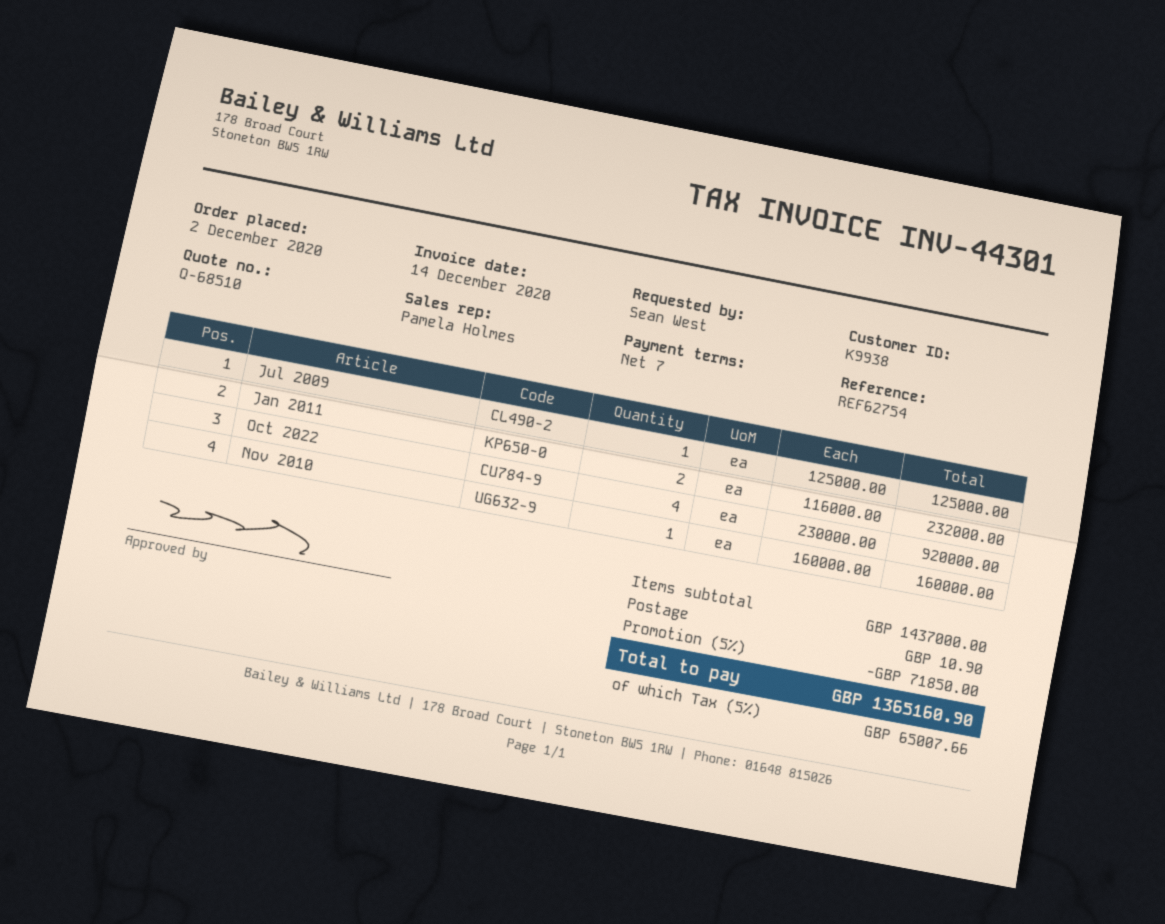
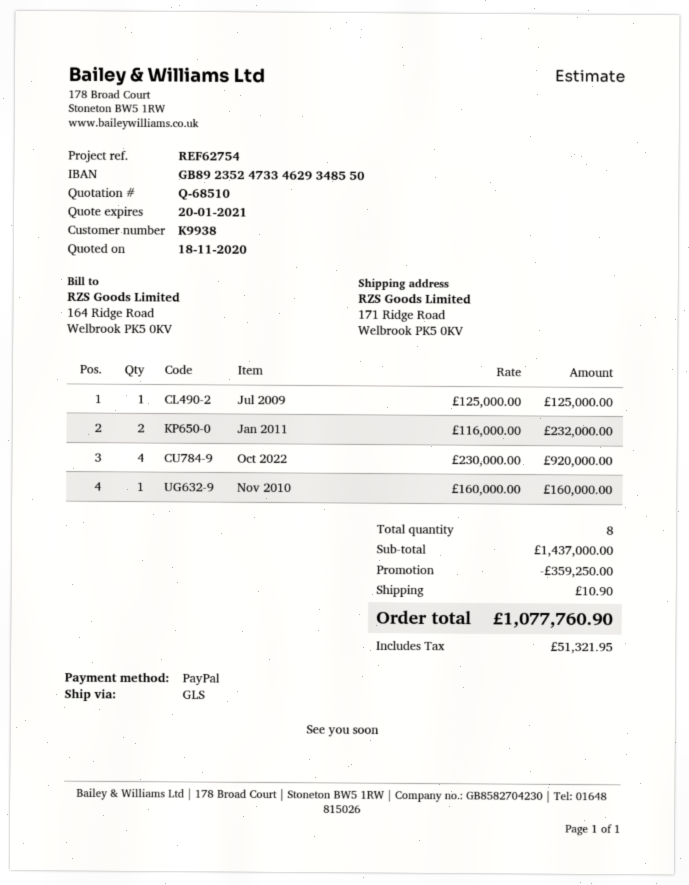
discount: 71850.00 -> 359250.00
tax: 65007.66 -> 51321.95
total: 1365160.90 -> 1077760.90

